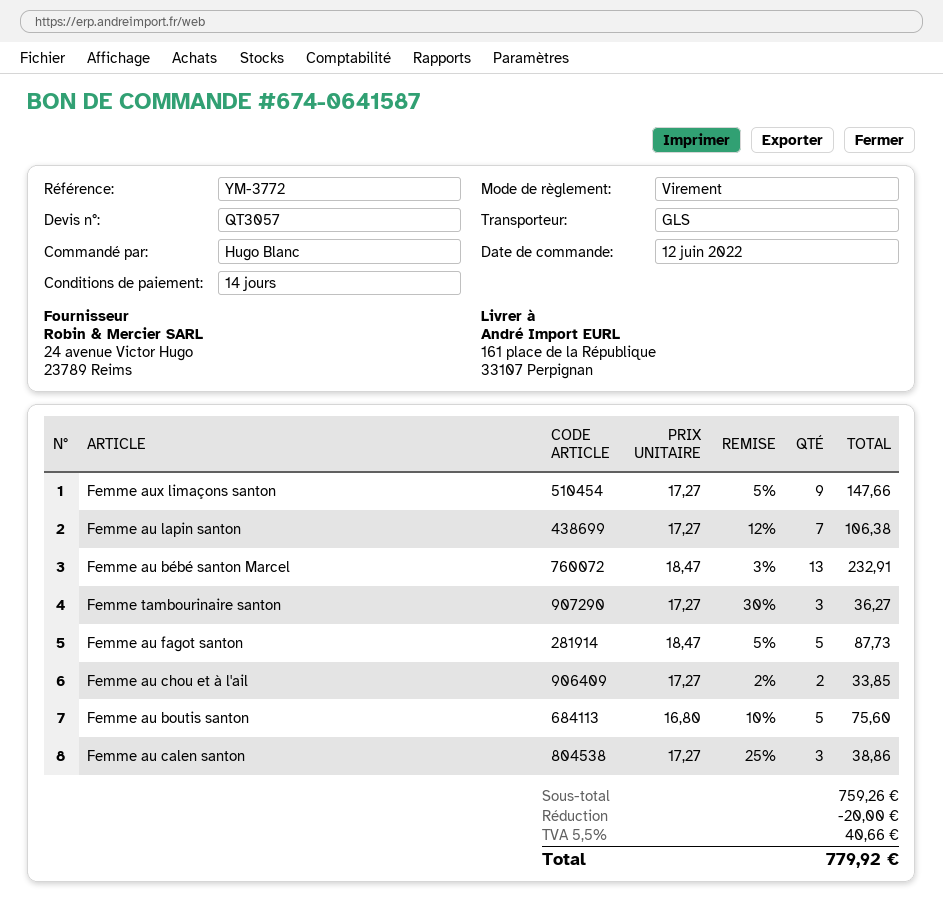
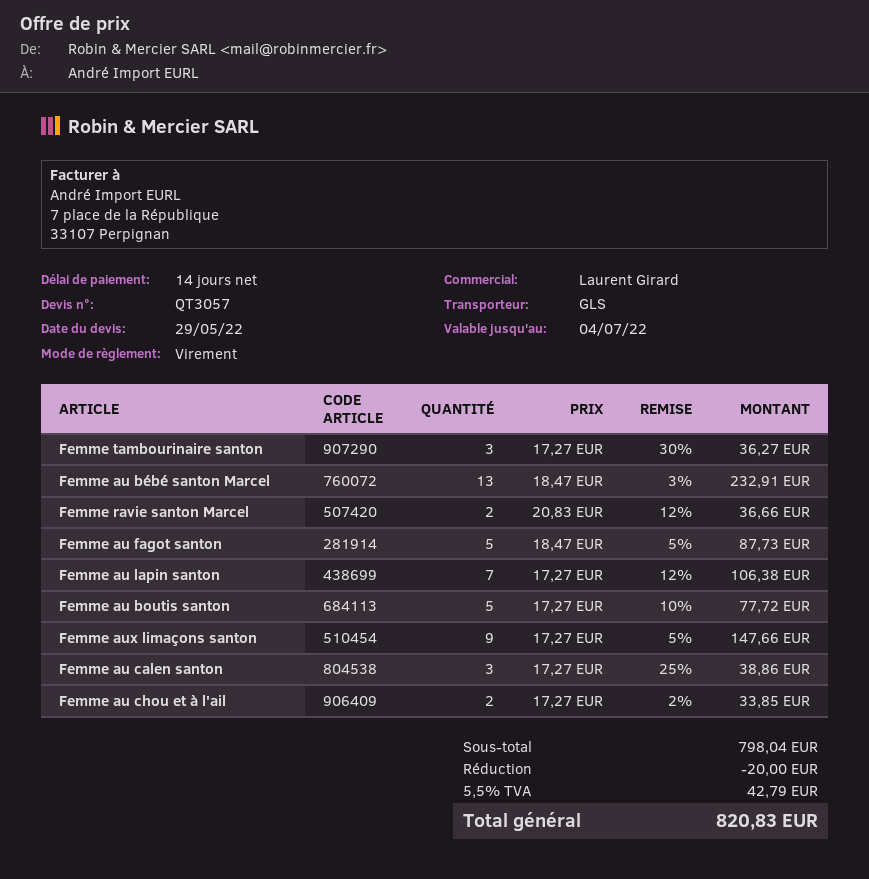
Femme au boutis santon: 5 x 16.80 - 10% = 75.60 -> 5 x 17.27 - 10% = 77.72
Femme ravie santon Marcel: none -> 2 x 20.83 - 12% = 36.66
subtotal: 759.26 -> 798.04
tax: 5.5% = 40.66 -> 5.5% = 42.79
total: 779.92 -> 820.83

